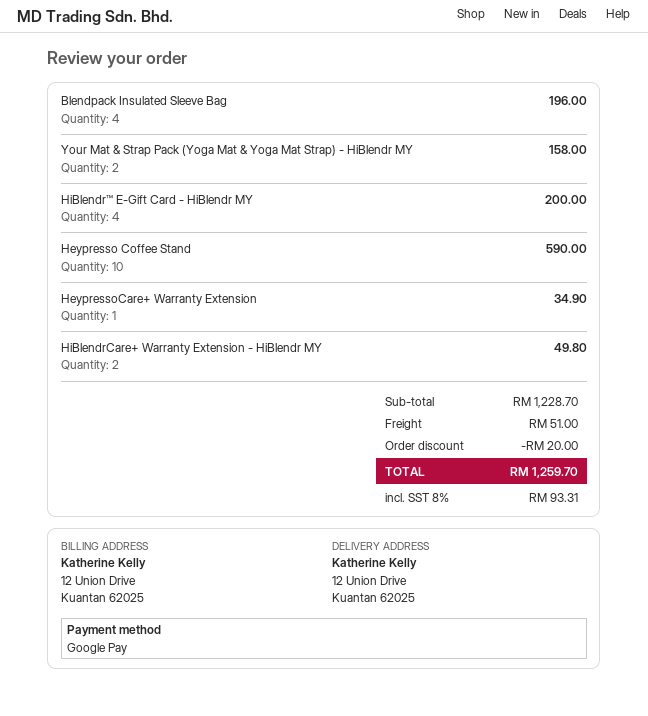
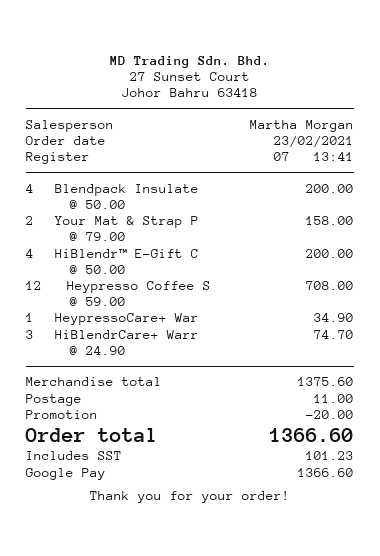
Blendpack Insulated Sleeve Bag: 4 for 196.00 -> 4 for 200.00
Heypresso Coffee Stand: 10 for 590.00 -> 12 for 708.00
HiBlendrCare+ Warranty Extension - HiBlendr MY: 2 for 49.80 -> 3 for 74.70
subtotal: 1228.70 -> 1375.60
shipping: 51.00 -> 11.00
tax: 93.31 -> 101.23
total: 1259.70 -> 1366.60

